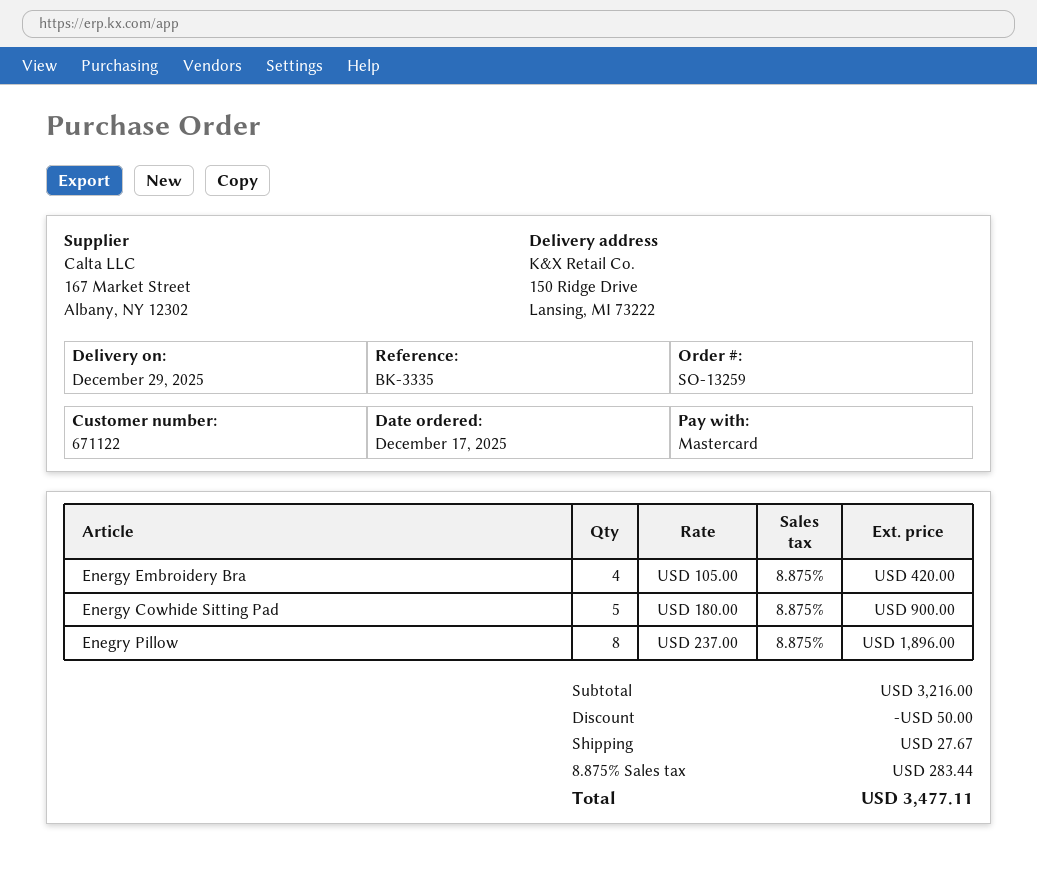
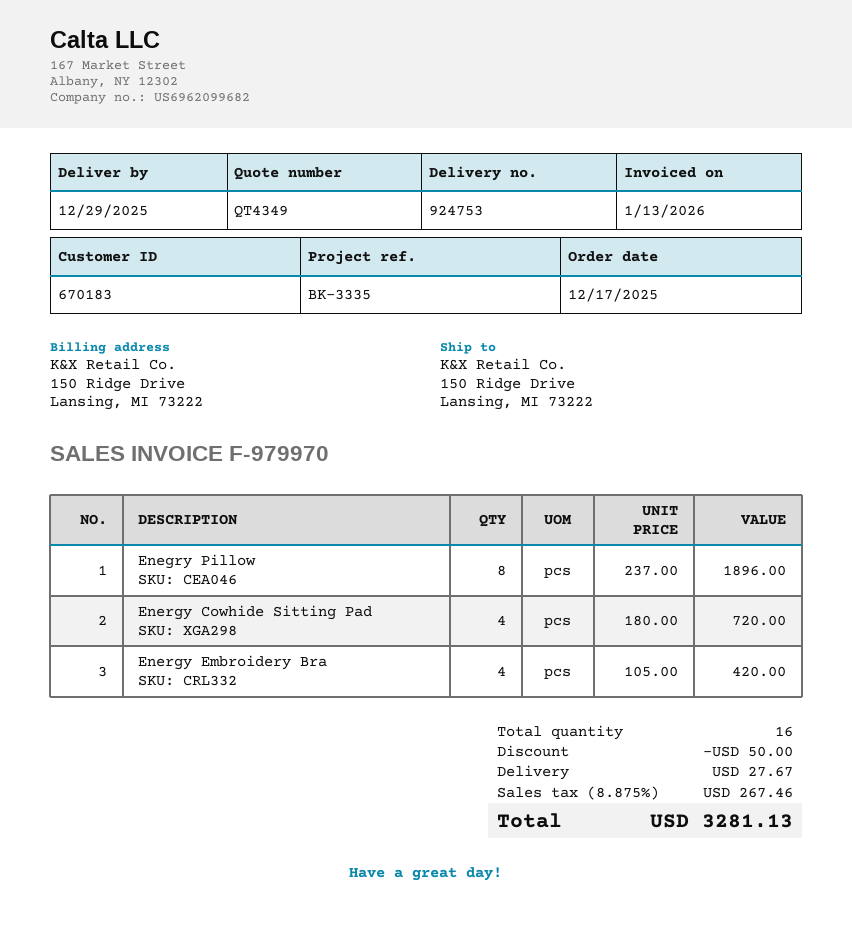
customer number: 671122 -> 670183
Energy Cowhide Sitting Pad: 5 x 180.00 = 900.00 -> 4 x 180.00 = 720.00
tax: 8.875% = 283.44 -> 8.875% = 267.46
total: 3477.11 -> 3281.13

